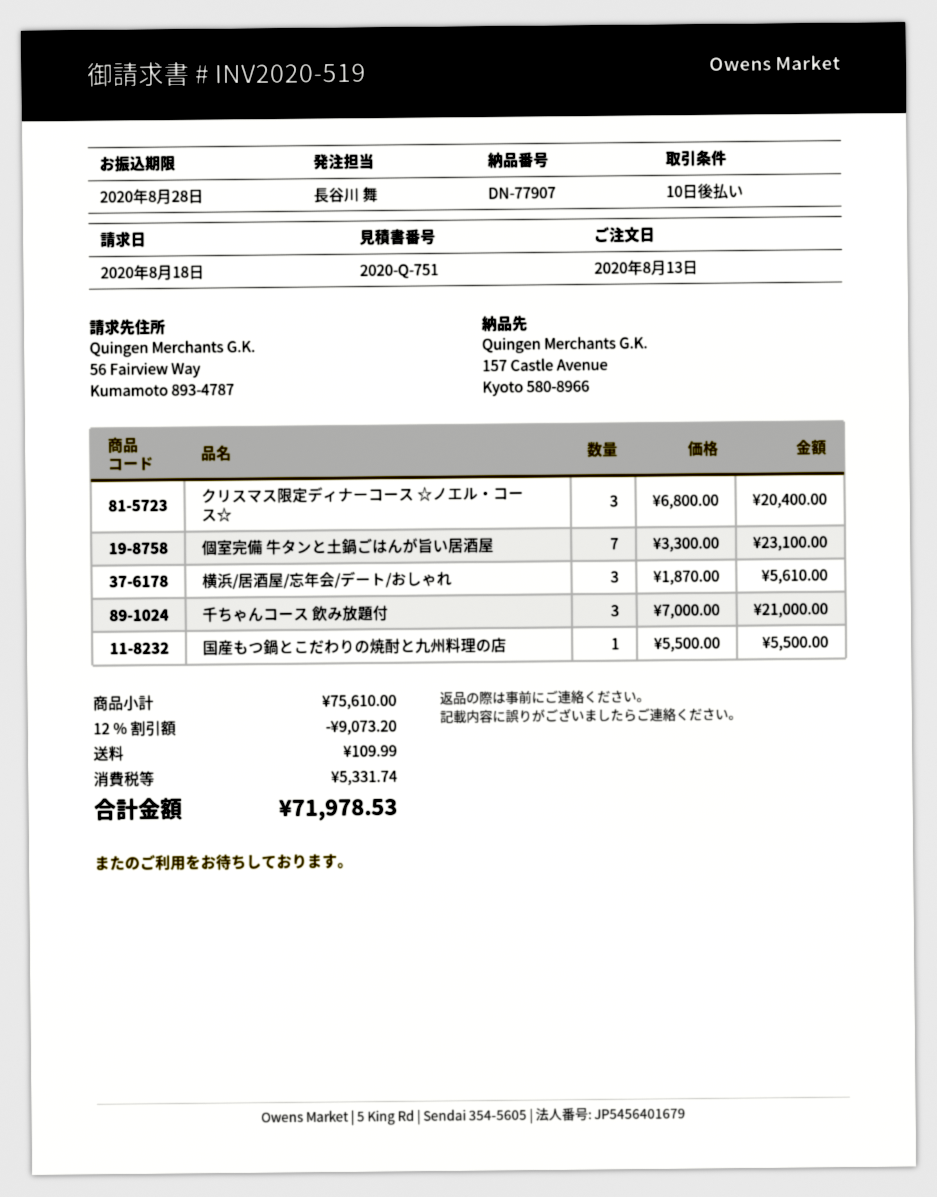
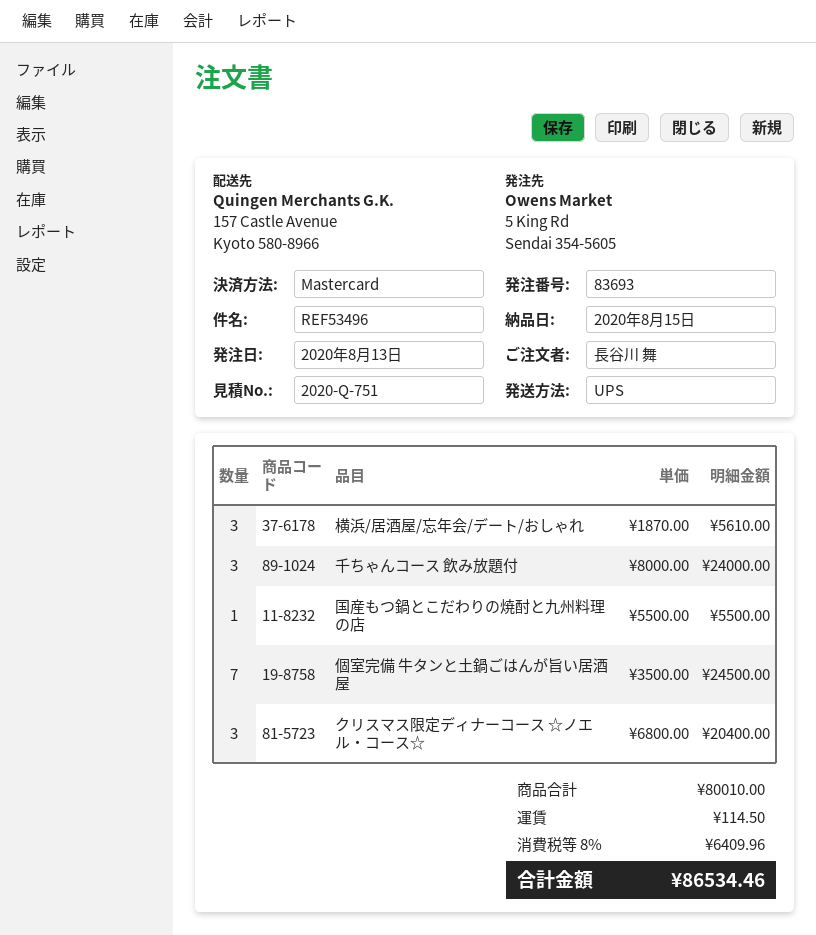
個室完備 牛タンと土鍋ごはんが旨い居酒屋: 7 x 3300.00 = 23100.00 -> 7 x 3500.00 = 24500.00
千ちゃんコース 飲み放題付: 3 x 7000.00 = 21000.00 -> 3 x 8000.00 = 24000.00
subtotal: 75610.00 -> 80010.00
discount: 12% = 9073.20 -> none
shipping: 109.99 -> 114.50
tax: 5331.74 -> 6409.96
total: 71978.53 -> 86534.46

